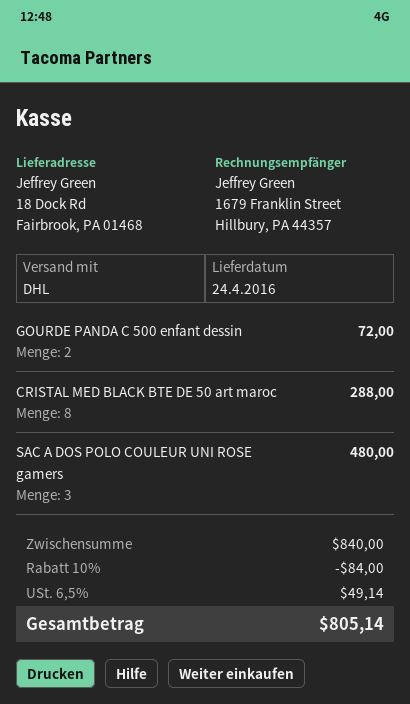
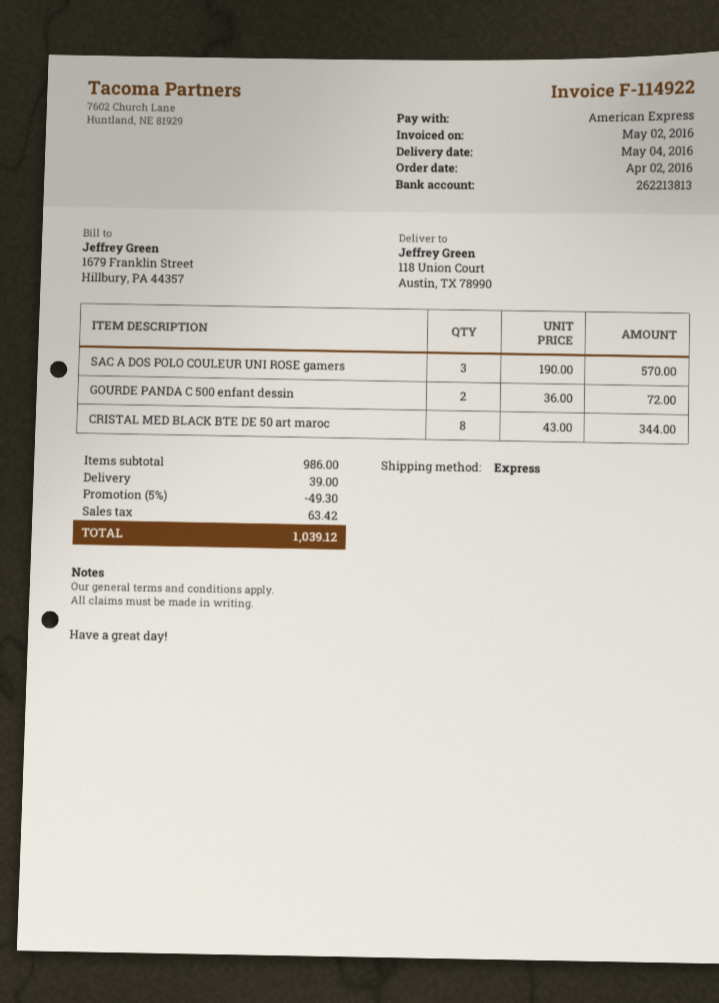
delivery date: 2016-04-24 -> 2016-05-04
shipping method: DHL -> express
ship to: 18 Dock Rd, Fairbrook, PA 01468 -> 118 Union Court, Austin, TX 78990
CRISTAL MED BLACK BTE DE 50 art maroc: 8 for 288.00 -> 8 for 344.00
SAC A DOS POLO COULEUR UNI ROSE gamers: 3 for 480.00 -> 3 for 570.00
subtotal: 840.00 -> 986.00
discount: 10% = 84.00 -> 5% = 49.30
shipping: none -> 39.00
tax: 49.14 -> 63.42
total: 805.14 -> 1039.12

